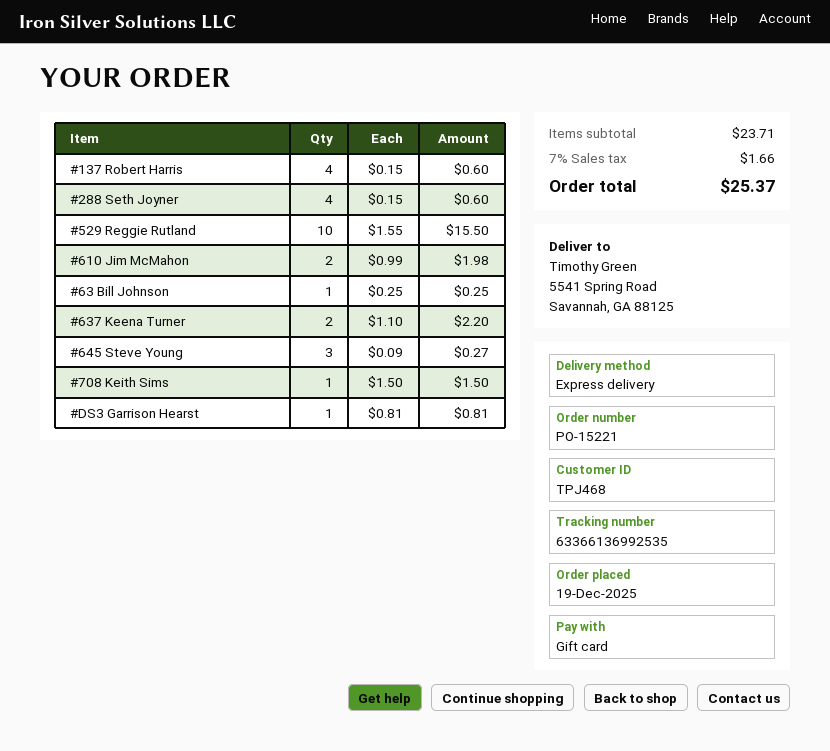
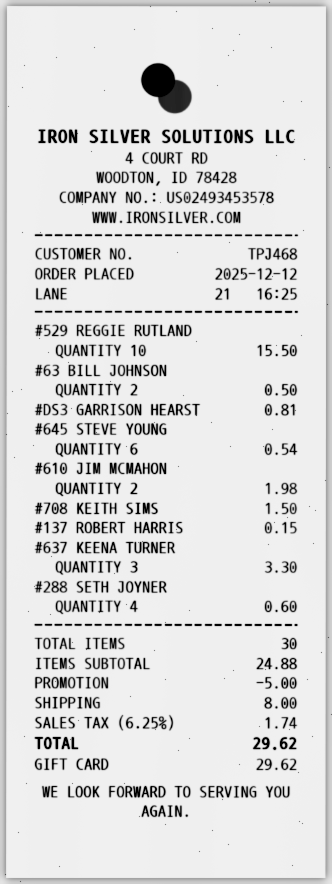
order date: 2025-12-19 -> 2025-12-12
#137 Robert Harris: 4 for 0.60 -> 1 for 0.15
#63 Bill Johnson: 1 for 0.25 -> 2 for 0.50
#637 Keena Turner: 2 for 2.20 -> 3 for 3.30
#645 Steve Young: 3 for 0.27 -> 6 for 0.54
subtotal: 23.71 -> 24.88
discount: none -> 5.00
shipping: none -> 8.00
tax: 7% = 1.66 -> 6.25% = 1.74
total: 25.37 -> 29.62

